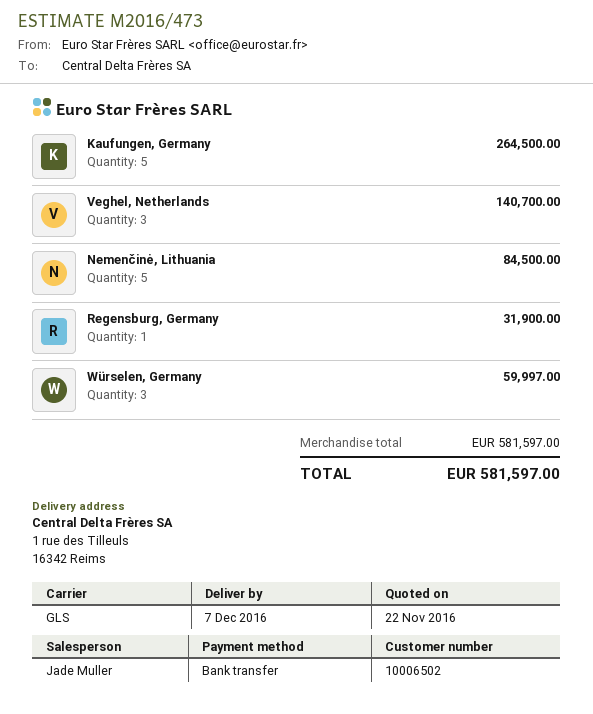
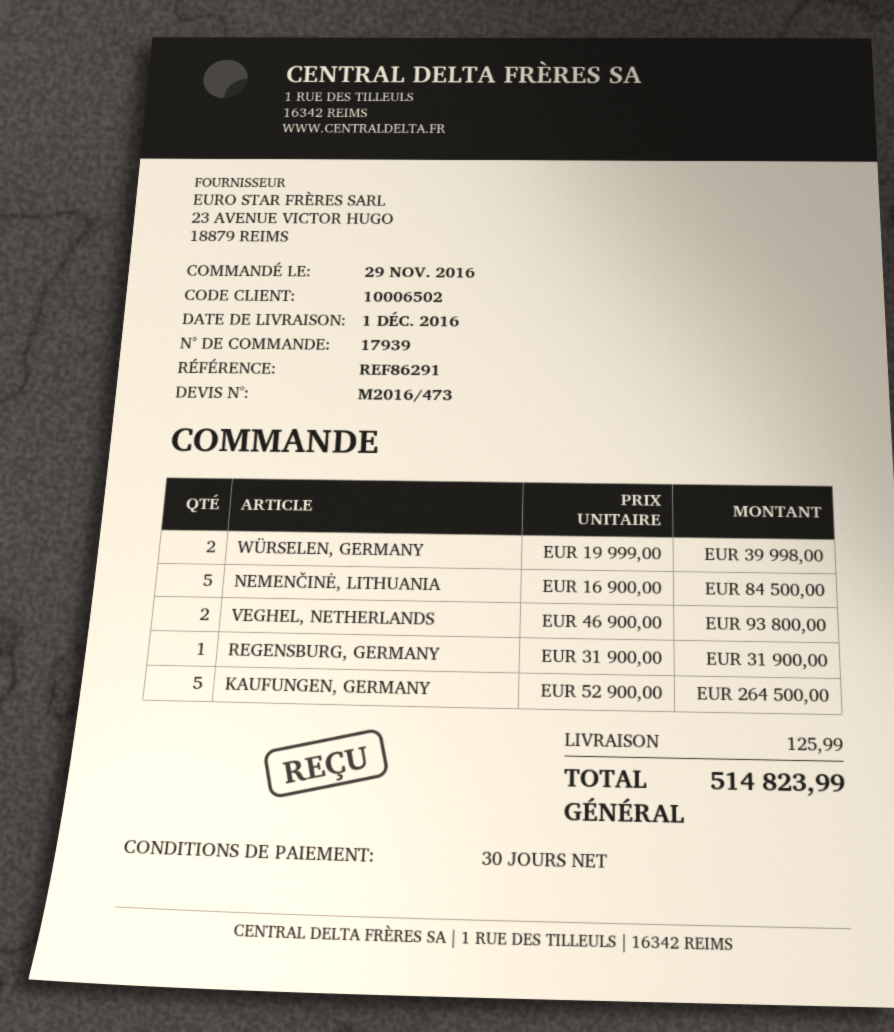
delivery date: 2016-12-07 -> 2016-12-01
Veghel, Netherlands: 3 for 140700.00 -> 2 for 93800.00
Würselen, Germany: 3 for 59997.00 -> 2 for 39998.00
shipping: none -> 125.99
total: 581597.00 -> 514823.99

